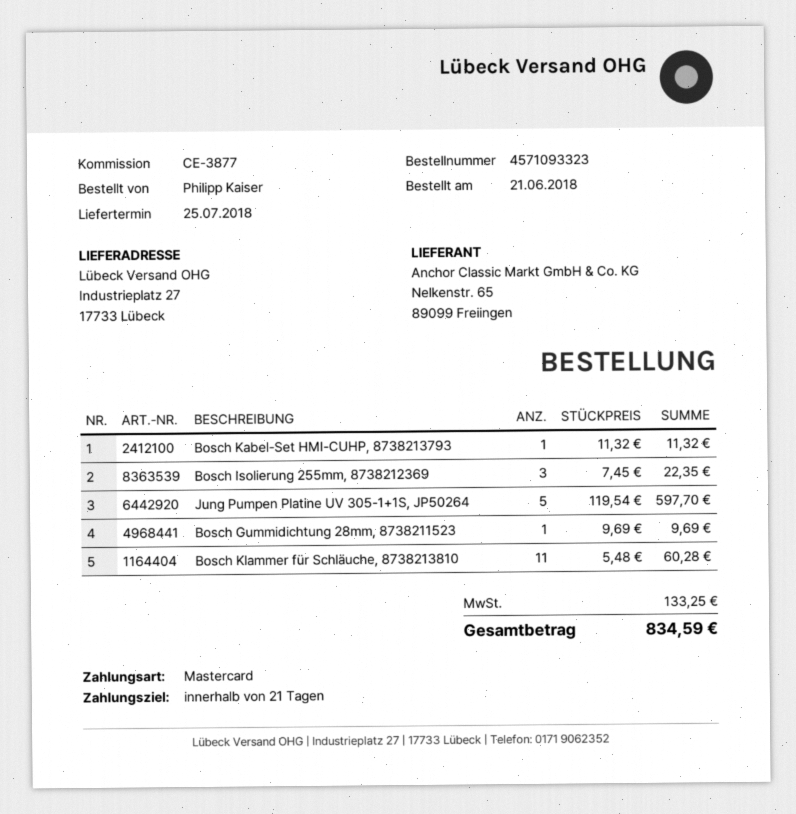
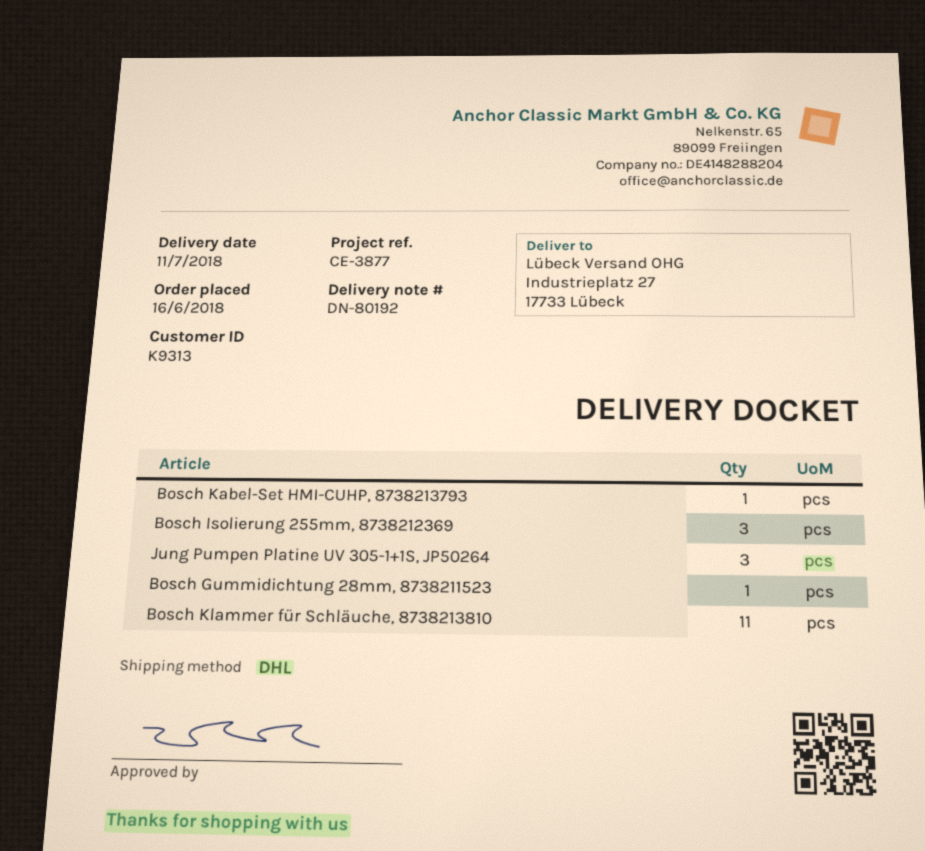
order date: 2018-06-21 -> 2018-06-16
delivery date: 2018-07-25 -> 2018-07-11
Jung Pumpen Platine UV 305-1+1S, JP50264: 5 -> 3

